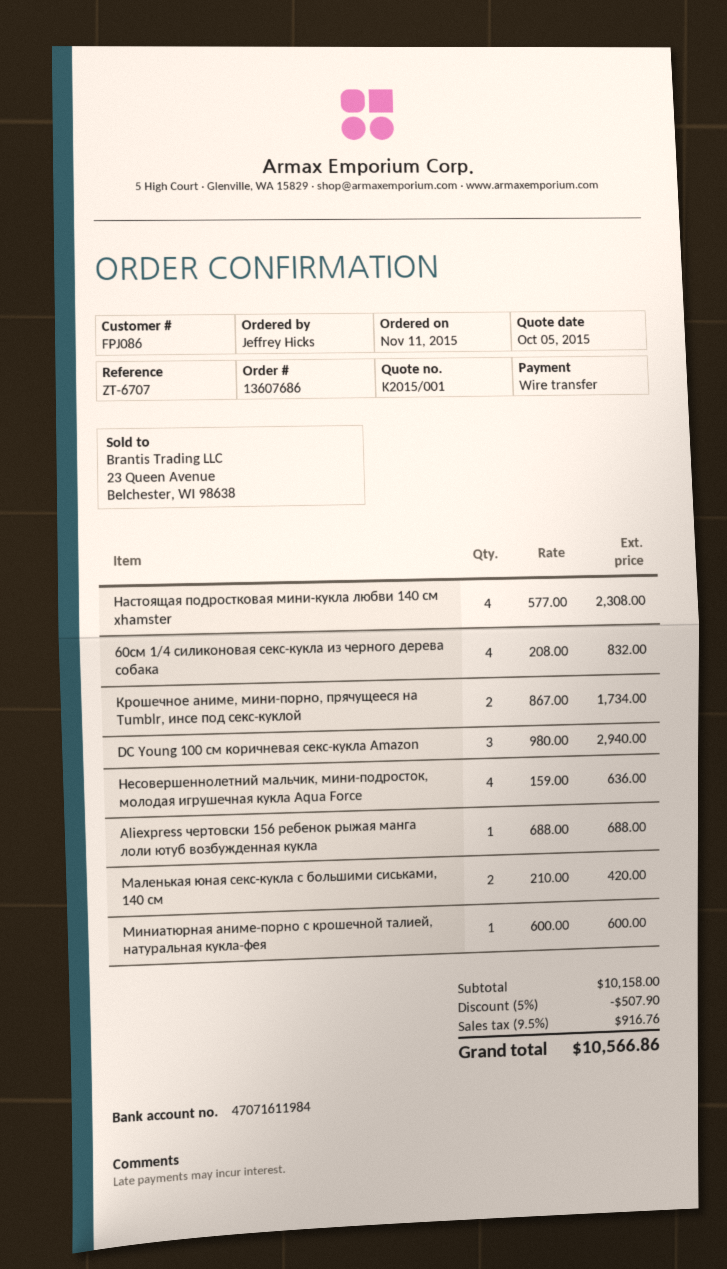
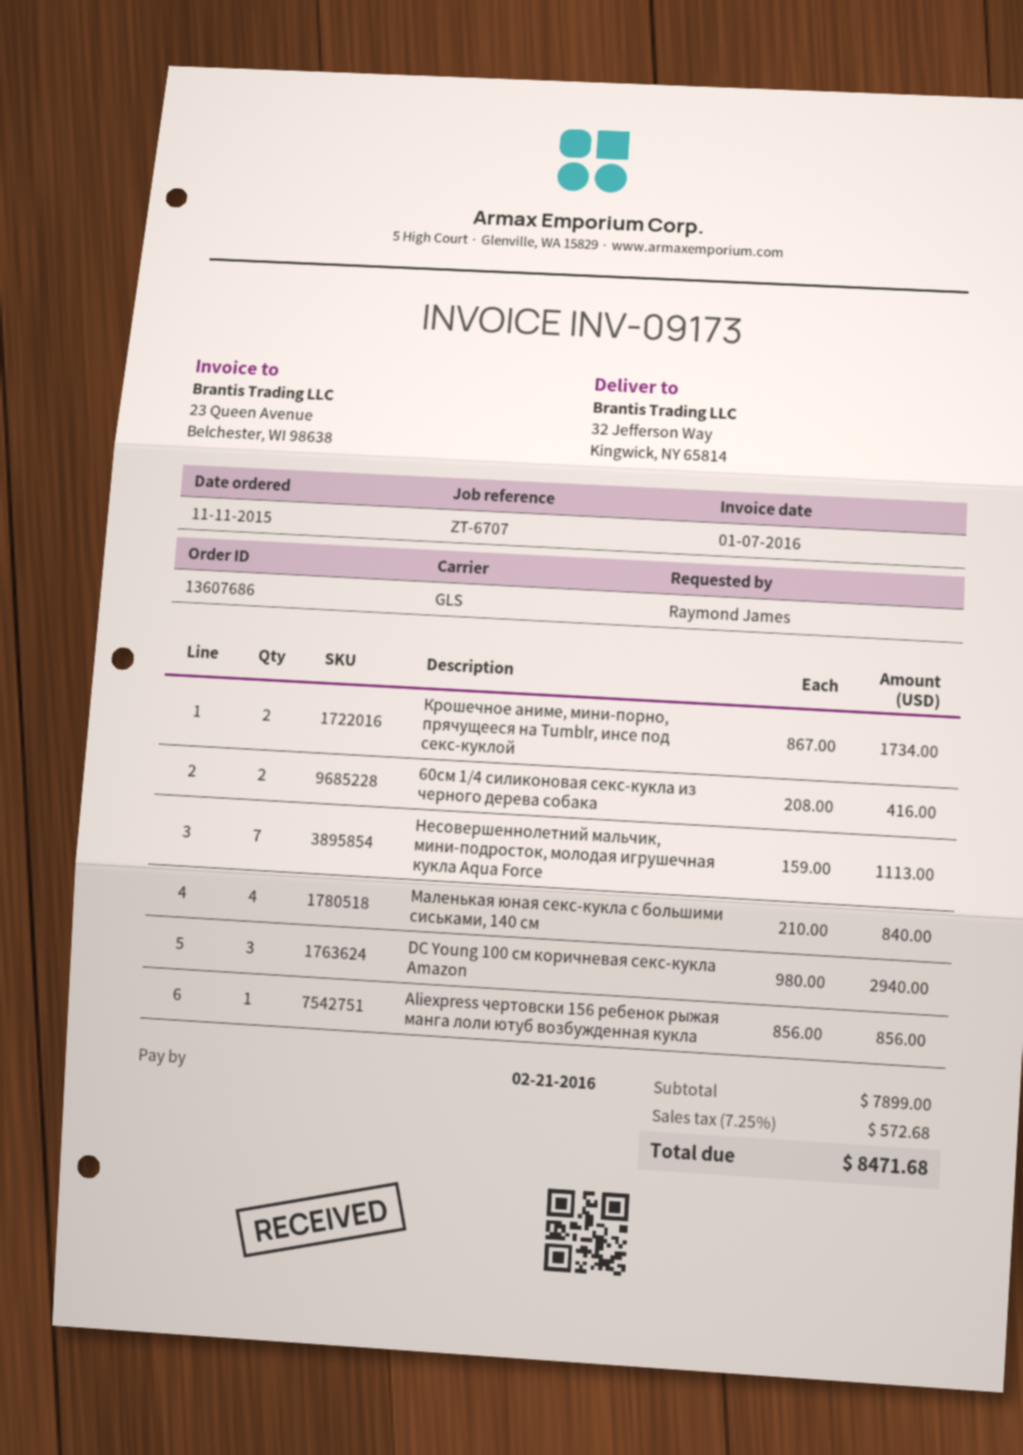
ordered by: Jeffrey Hicks -> Raymond James
Настоящая подростковая мини-кукла любви 140 см xhamster: 4 x 577.00 = 2308.00 -> none
60см 1/4 силиконовая секс-кукла из черного дерева собака: 4 x 208.00 = 832.00 -> 2 x 208.00 = 416.00
Несовершеннолетний мальчик, мини-подросток, молодая игрушечная кукла Aqua Force: 4 x 159.00 = 636.00 -> 7 x 159.00 = 1113.00
Aliexpress чертовски 156 ребенок рыжая манга лоли ютуб возбужденная кукла: 1 x 688.00 = 688.00 -> 1 x 856.00 = 856.00
Маленькая юная секс-кукла с большими сиськами, 140 см: 2 x 210.00 = 420.00 -> 4 x 210.00 = 840.00
Миниатюрная аниме-порно с крошечной талией, натуральная кукла-фея: 1 x 600.00 = 600.00 -> none
subtotal: 10158.00 -> 7899.00
discount: 5% = 507.90 -> none
tax: 9.5% = 916.76 -> 7.25% = 572.68
total: 10566.86 -> 8471.68

